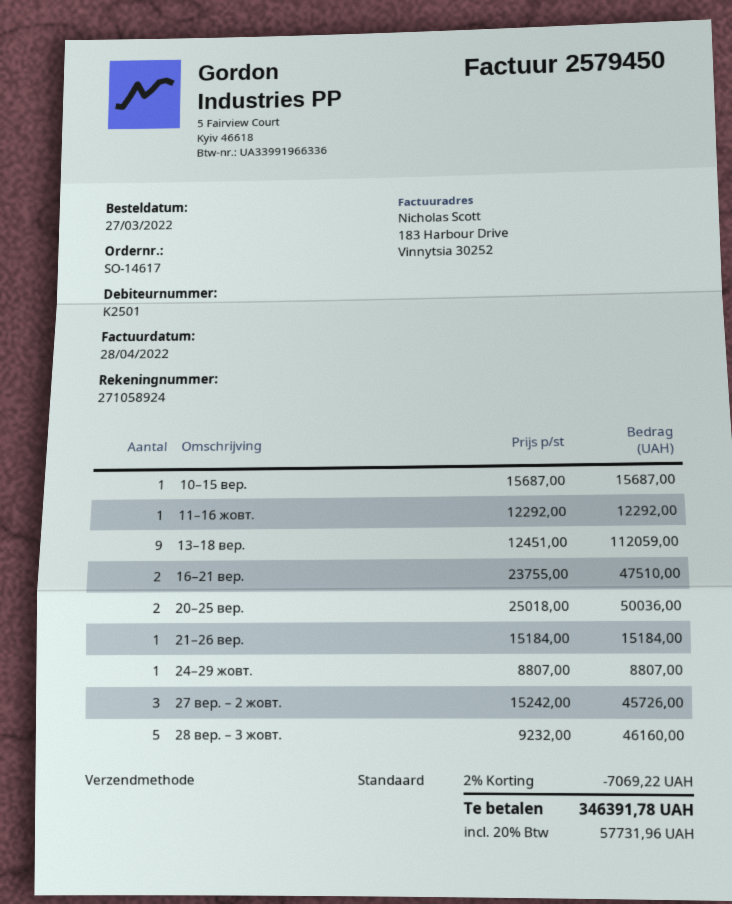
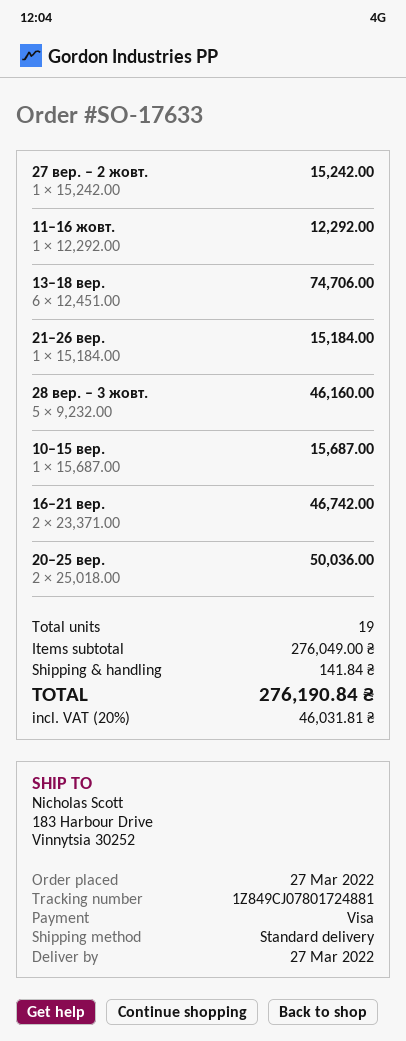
order number: SO-14617 -> SO-17633
13–18 вер.: 9 x 12451.00 = 112059.00 -> 6 x 12451.00 = 74706.00
16–21 вер.: 2 x 23755.00 = 47510.00 -> 2 x 23371.00 = 46742.00
24–29 жовт.: 1 x 8807.00 = 8807.00 -> none
27 вер. – 2 жовт.: 3 x 15242.00 = 45726.00 -> 1 x 15242.00 = 15242.00
discount: 2% = 7069.22 -> none
shipping: none -> 141.84
tax: 20% = 57731.96 -> 20% = 46031.81
total: 346391.78 -> 276190.84

